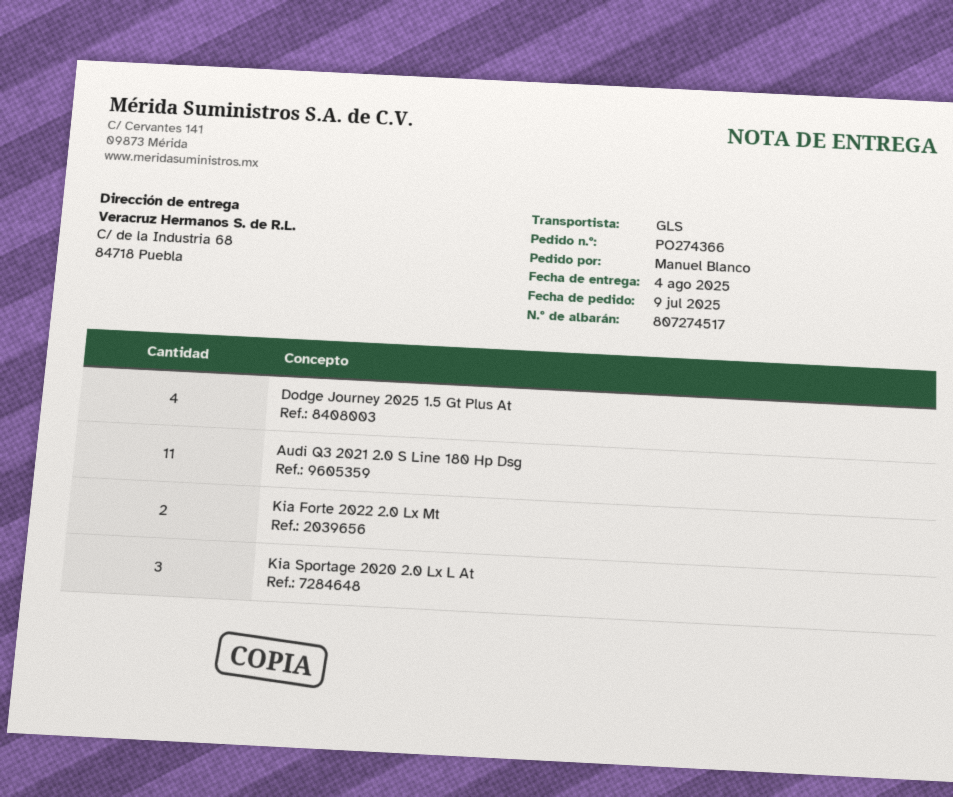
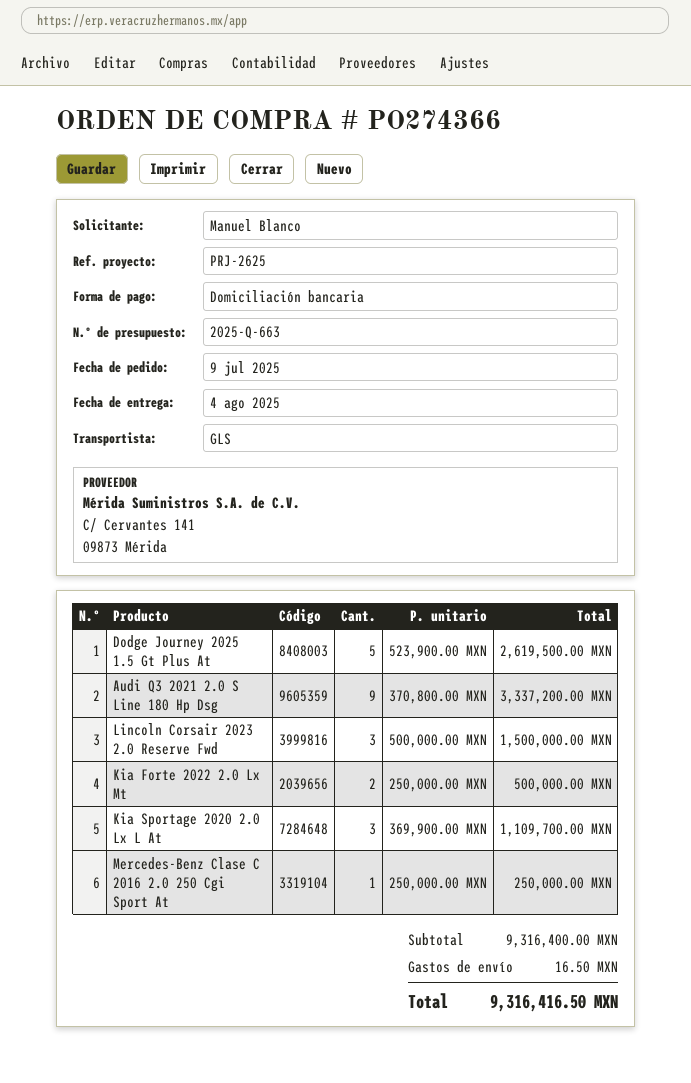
Dodge Journey 2025 1.5 Gt Plus At: 4 -> 5
Audi Q3 2021 2.0 S Line 180 Hp Dsg: 11 -> 9
Lincoln Corsair 2023 2.0 Reserve Fwd: none -> 3
Mercedes-Benz Clase C 2016 2.0 250 Cgi Sport At: none -> 1

